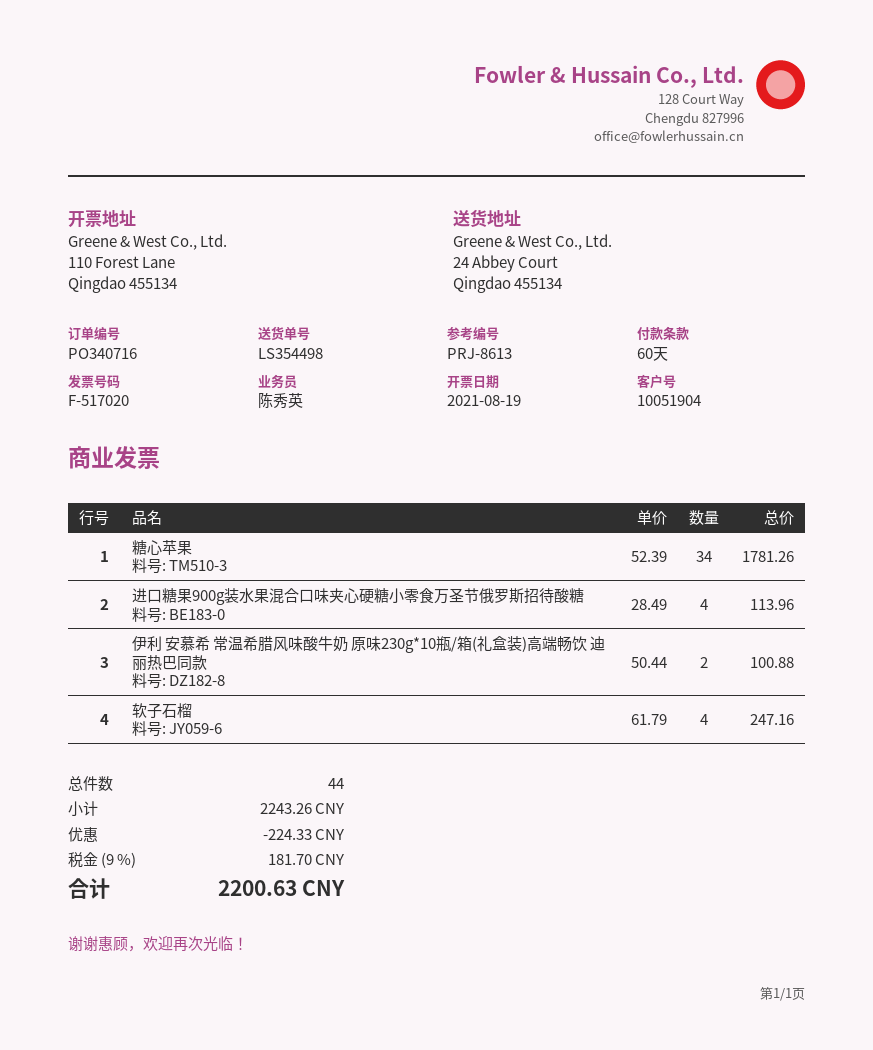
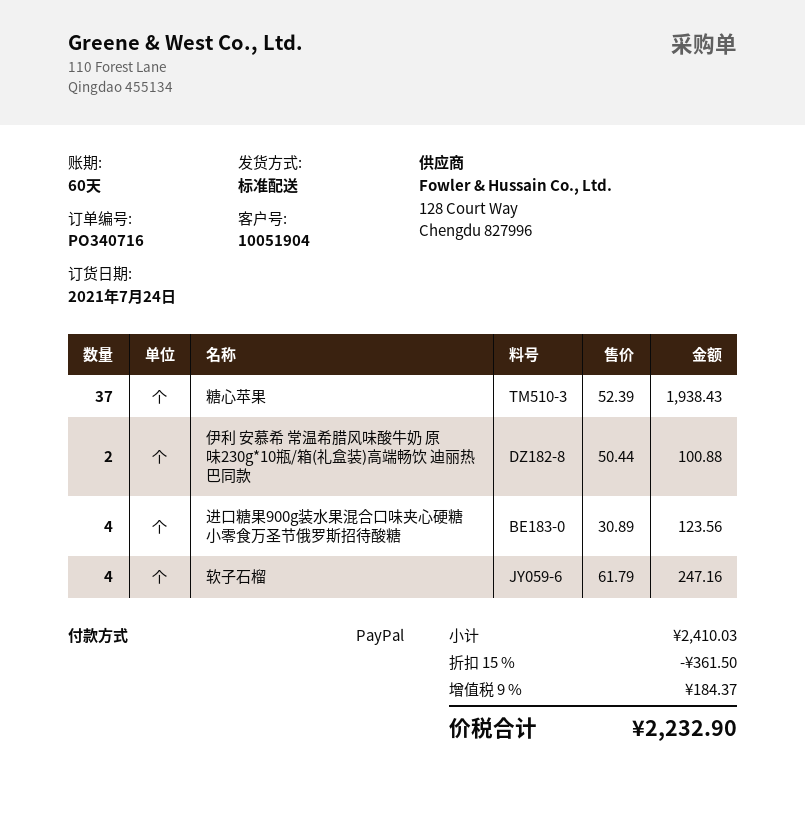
糖心苹果: 34 x 52.39 = 1781.26 -> 37 x 52.39 = 1938.43
进口糖果900g装水果混合口味夹心硬糖小零食万圣节俄罗斯招待酸糖: 4 x 28.49 = 113.96 -> 4 x 30.89 = 123.56
subtotal: 2243.26 -> 2410.03
discount: 224.33 -> 361.50
tax: 9% = 181.70 -> 9% = 184.37
total: 2200.63 -> 2232.90

